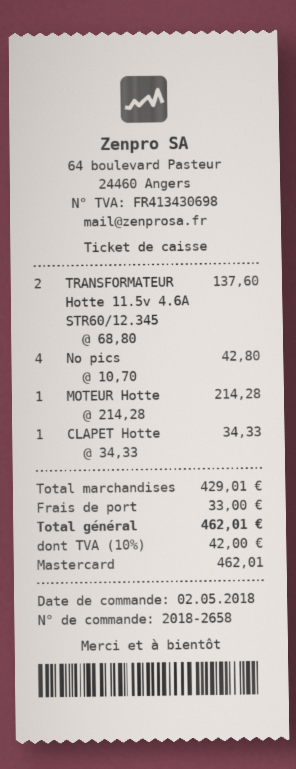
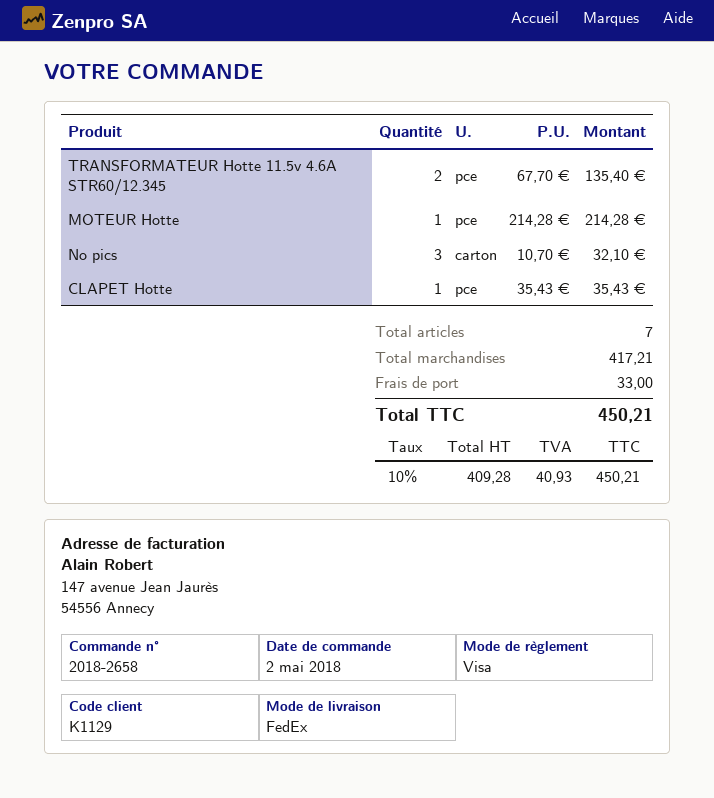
payment method: Mastercard -> Visa
TRANSFORMATEUR Hotte 11.5v 4.6A STR60/12.345: 2 x 68.80 = 137.60 -> 2 x 67.70 = 135.40
No pics: 4 x 10.70 = 42.80 -> 3 x 10.70 = 32.10
CLAPET Hotte: 1 x 34.33 = 34.33 -> 1 x 35.43 = 35.43
subtotal: 429.01 -> 417.21
tax: 10% = 42.00 -> 10% = 40.93
total: 462.01 -> 450.21

